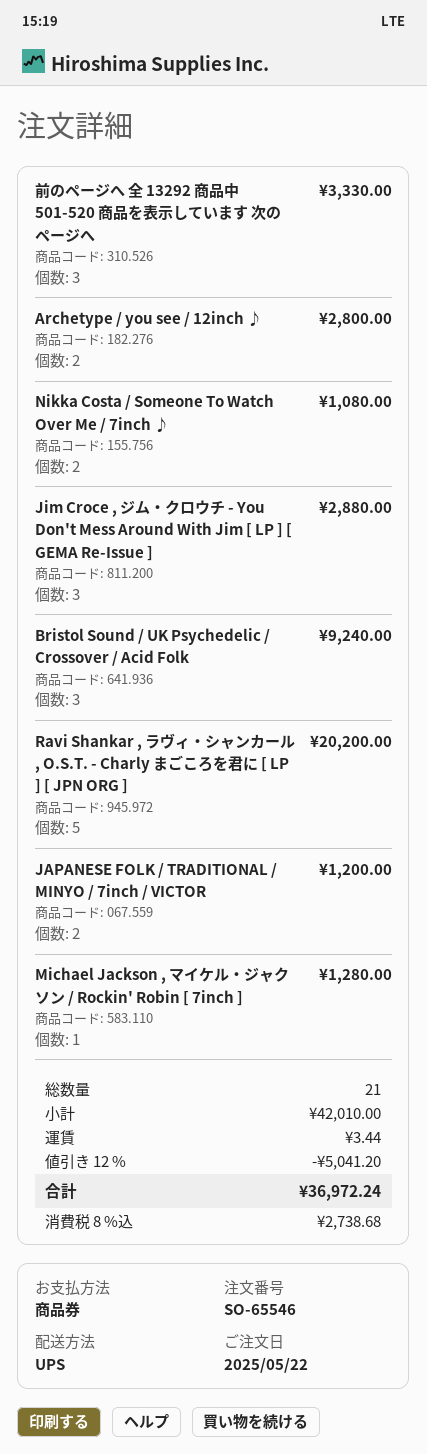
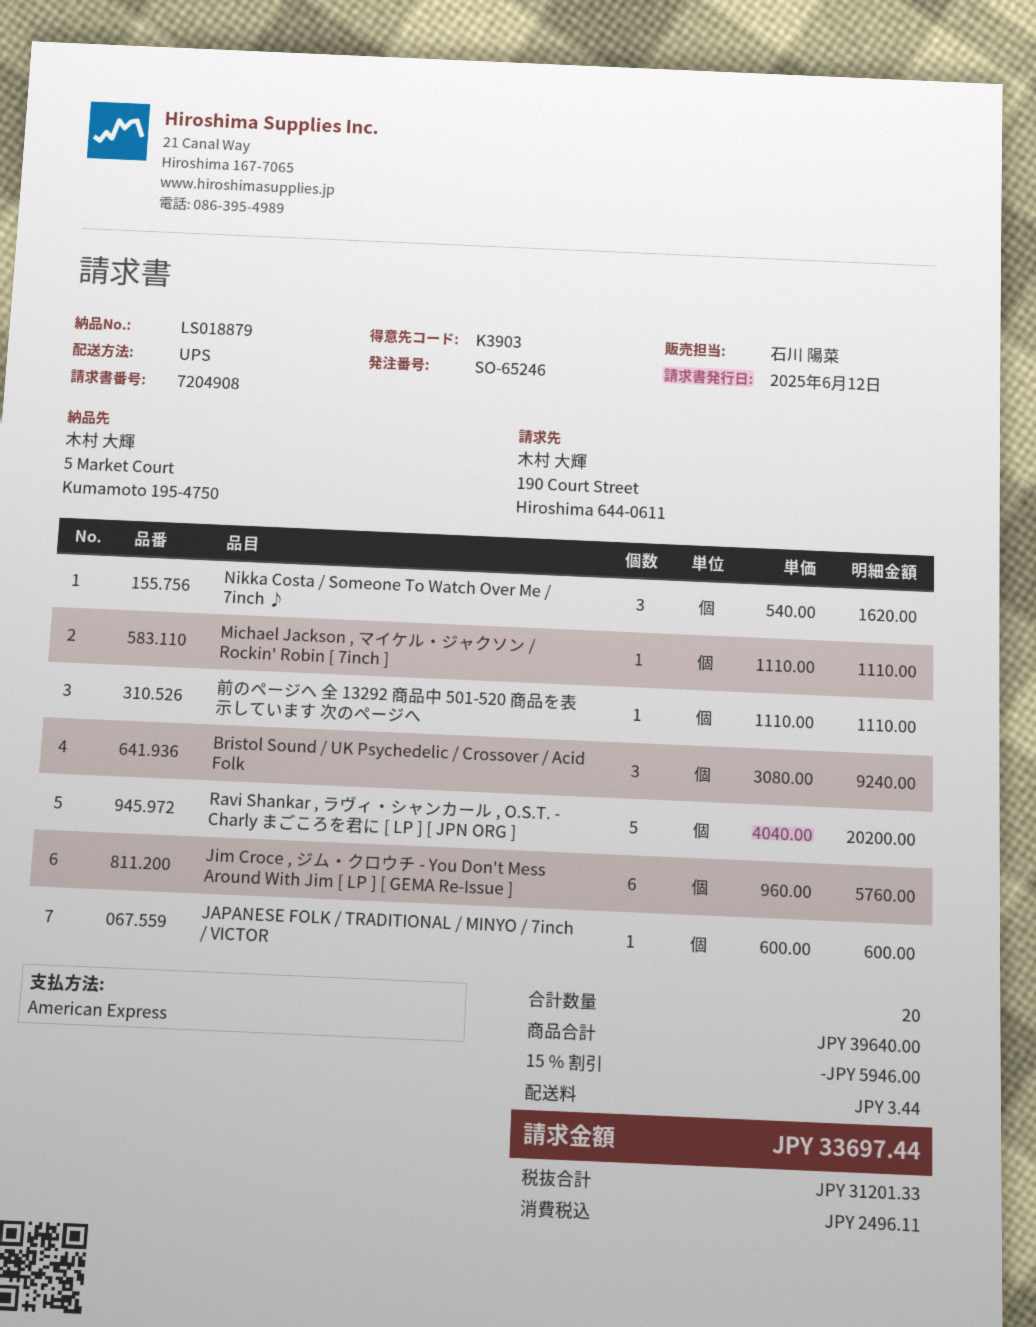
order number: SO-65546 -> SO-65246
payment method: gift card -> American Express
前のページへ 全 13292 商品中 501-520 商品を表示しています 次のページへ: 3 for 3330.00 -> 1 for 1110.00
Archetype / you see / 12inch ♪: 2 for 2800.00 -> none
Nikka Costa / Someone To Watch Over Me / 7inch ♪: 2 for 1080.00 -> 3 for 1620.00
Jim Croce , ジム・クロウチ - You Don't Mess Around With Jim [ LP ] [ GEMA Re-Issue ]: 3 for 2880.00 -> 6 for 5760.00
JAPANESE FOLK / TRADITIONAL / MINYO / 7inch / VICTOR: 2 for 1200.00 -> 1 for 600.00
Michael Jackson , マイケル・ジャクソン / Rockin' Robin [ 7inch ]: 1 for 1280.00 -> 1 for 1110.00
total quantity: 21 -> 20
subtotal: 42010.00 -> 39640.00
discount: 12% = 5041.20 -> 15% = 5946.00
tax: 2738.68 -> 2496.11
total: 36972.24 -> 33697.44

